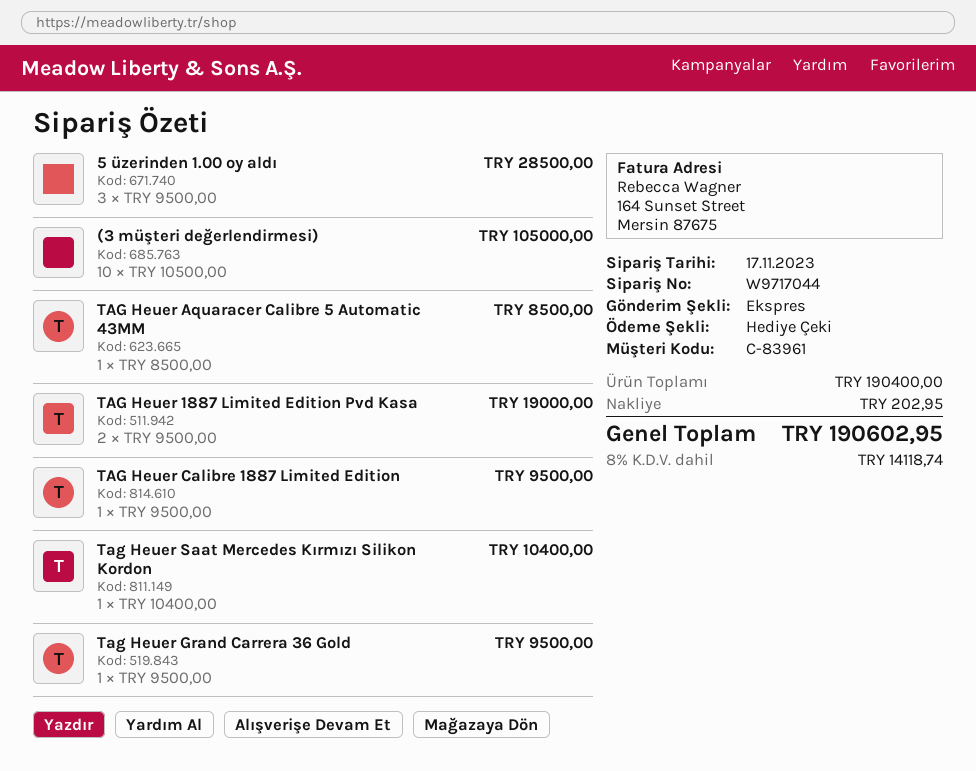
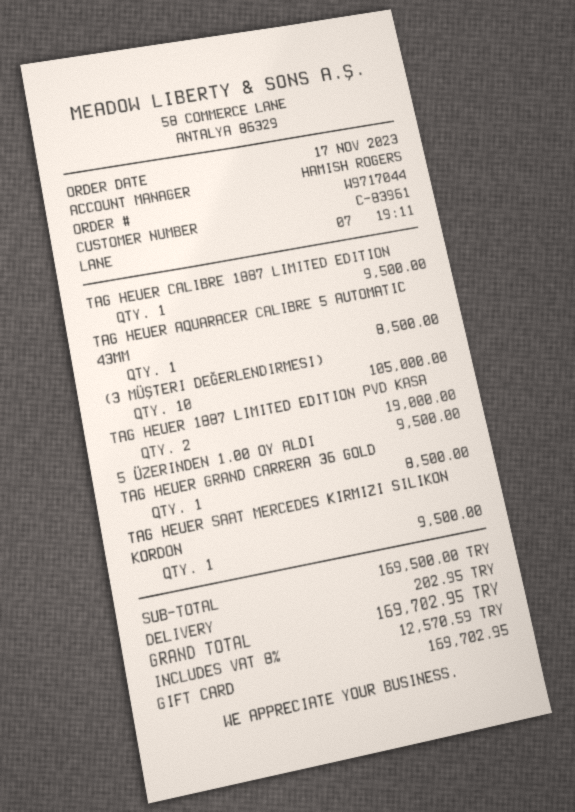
5 üzerinden 1.00 oy aldı: 3 for 28500.00 -> 1 for 9500.00
Tag Heuer Saat Mercedes Kırmızı Silikon Kordon: 1 for 10400.00 -> 1 for 9500.00
Tag Heuer Grand Carrera 36 Gold: 1 for 9500.00 -> 1 for 8500.00
subtotal: 190400.00 -> 169500.00
tax: 8% = 14118.74 -> 8% = 12570.59
total: 190602.95 -> 169702.95

